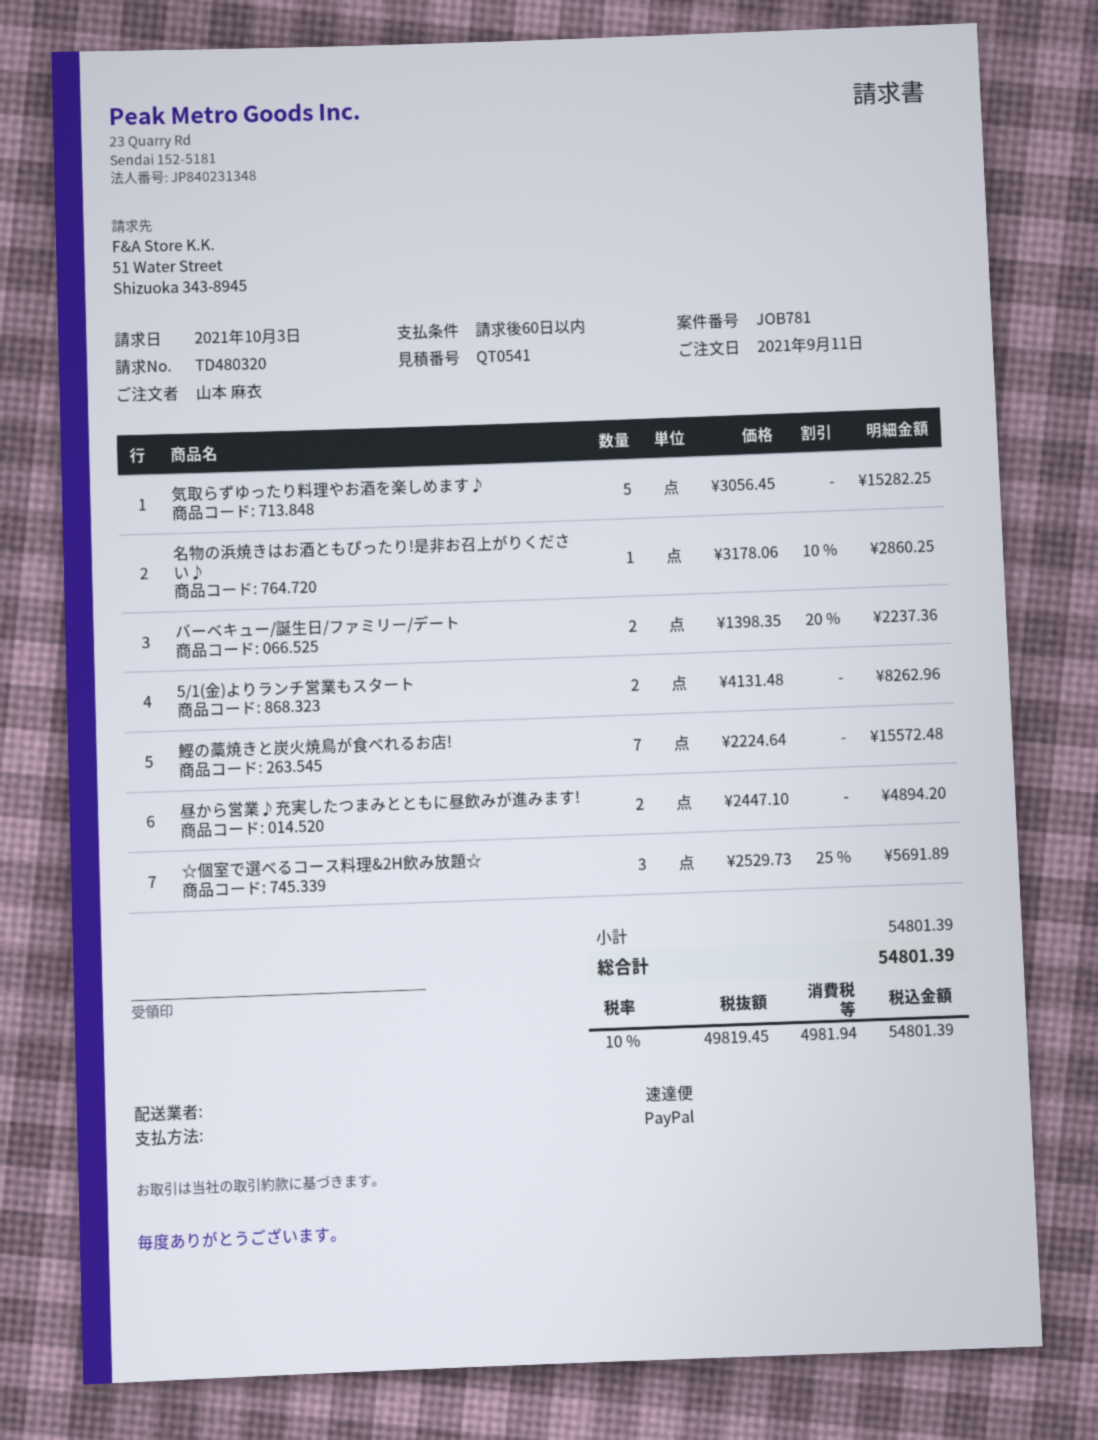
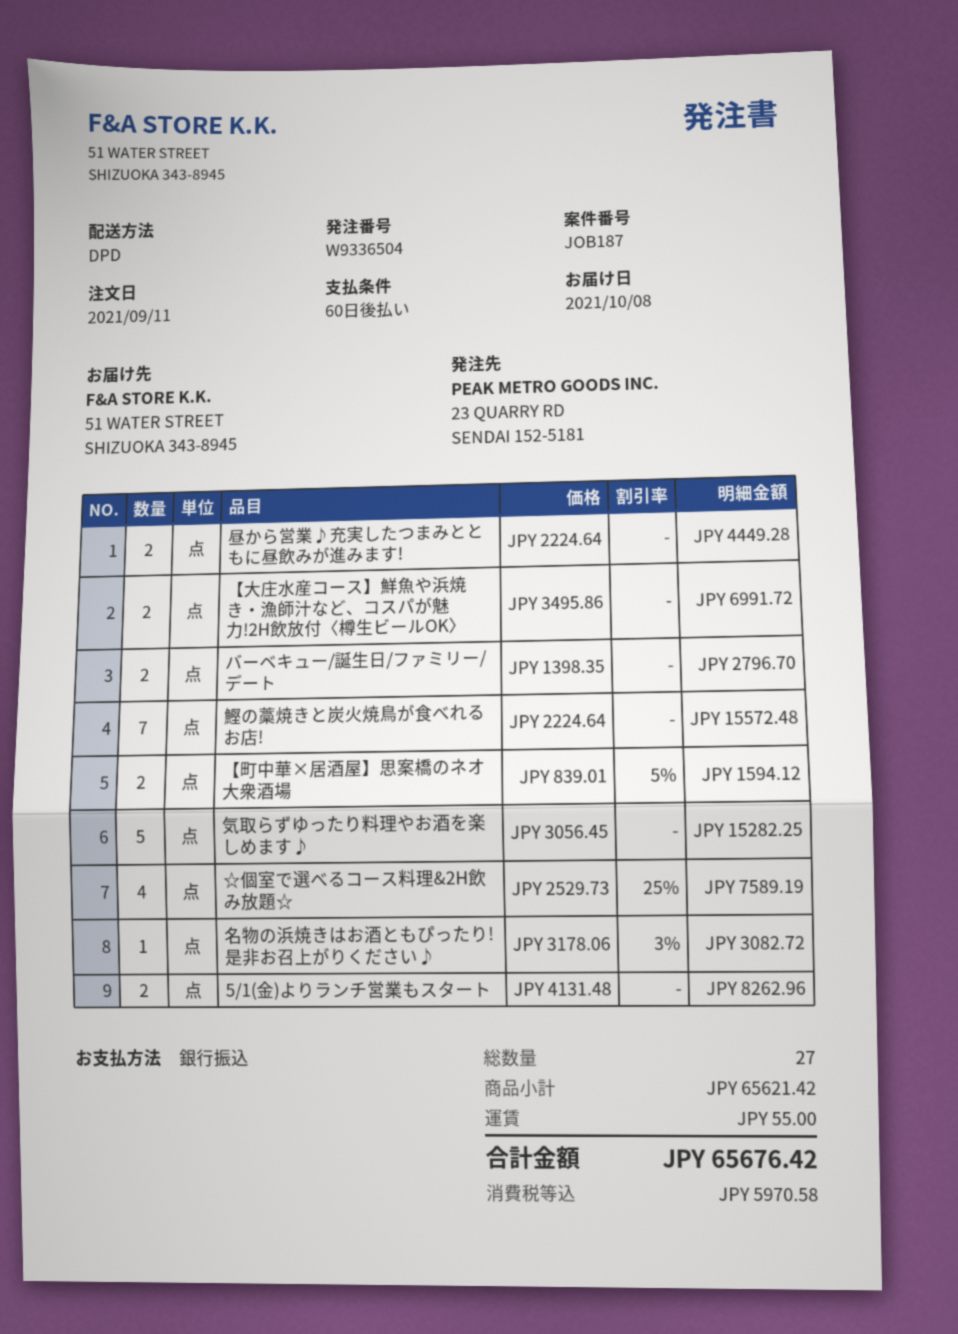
reference: JOB781 -> JOB187
payment method: PayPal -> bank transfer
shipping method: express -> DPD
名物の浜焼きはお酒ともぴったり!是非お召上がりください♪: 1 x 3178.06 - 10% = 2860.25 -> 1 x 3178.06 - 3% = 3082.72
バーベキュー/誕生日/ファミリー/デート: 2 x 1398.35 - 20% = 2237.36 -> 2 x 1398.35 = 2796.70
昼から営業♪充実したつまみとともに昼飲みが進みます!: 2 x 2447.10 = 4894.20 -> 2 x 2224.64 = 4449.28
☆個室で選べるコース料理&2H飲み放題☆: 3 x 2529.73 - 25% = 5691.89 -> 4 x 2529.73 - 25% = 7589.19
【大庄水産コース】鮮魚や浜焼き・漁師汁など、コスパが魅力!2H飲放付〈樽生ビールOK〉: none -> 2 x 3495.86 = 6991.72
【町中華×居酒屋】思案橋のネオ大衆酒場: none -> 2 x 839.01 - 5% = 1594.12
subtotal: 54801.39 -> 65621.42
shipping: none -> 55.00
tax: 4981.94 -> 5970.58
total: 54801.39 -> 65676.42

